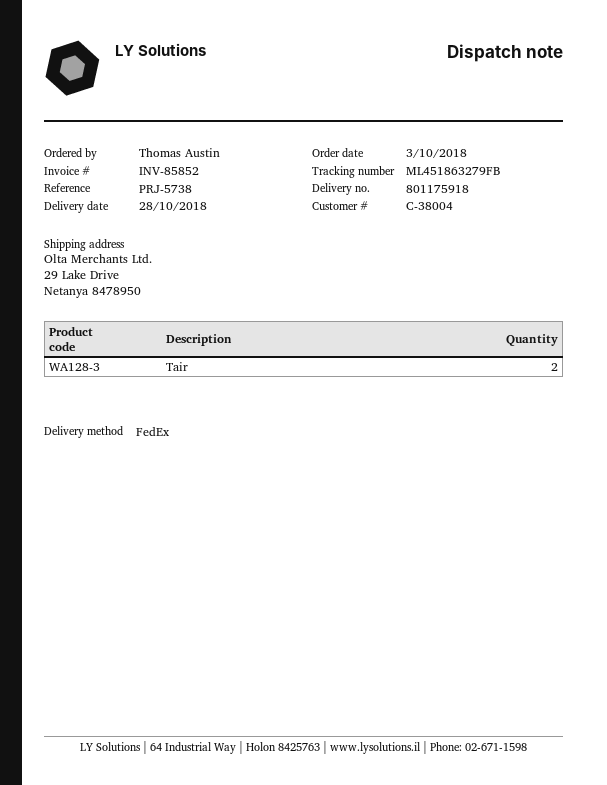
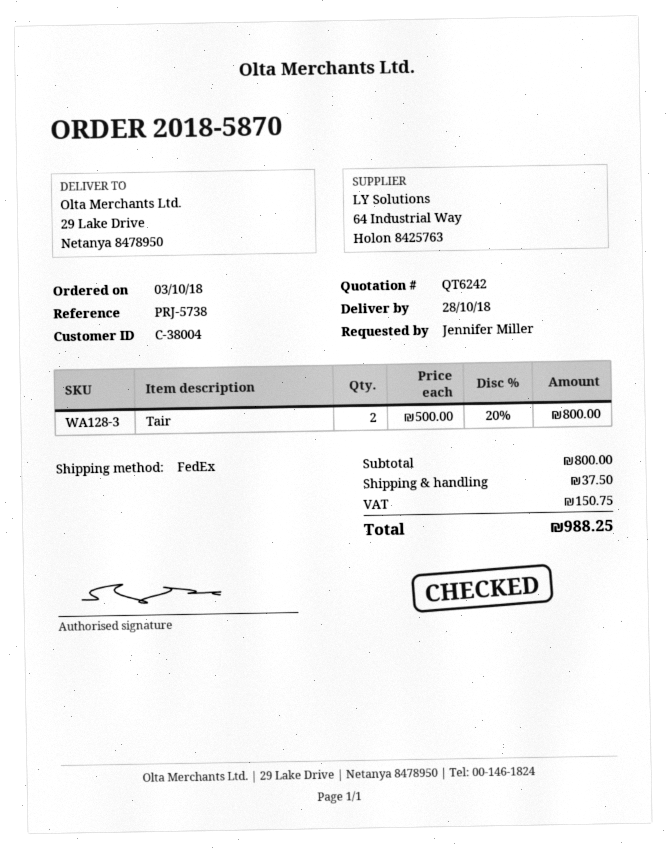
ordered by: Thomas Austin -> Jennifer Miller

